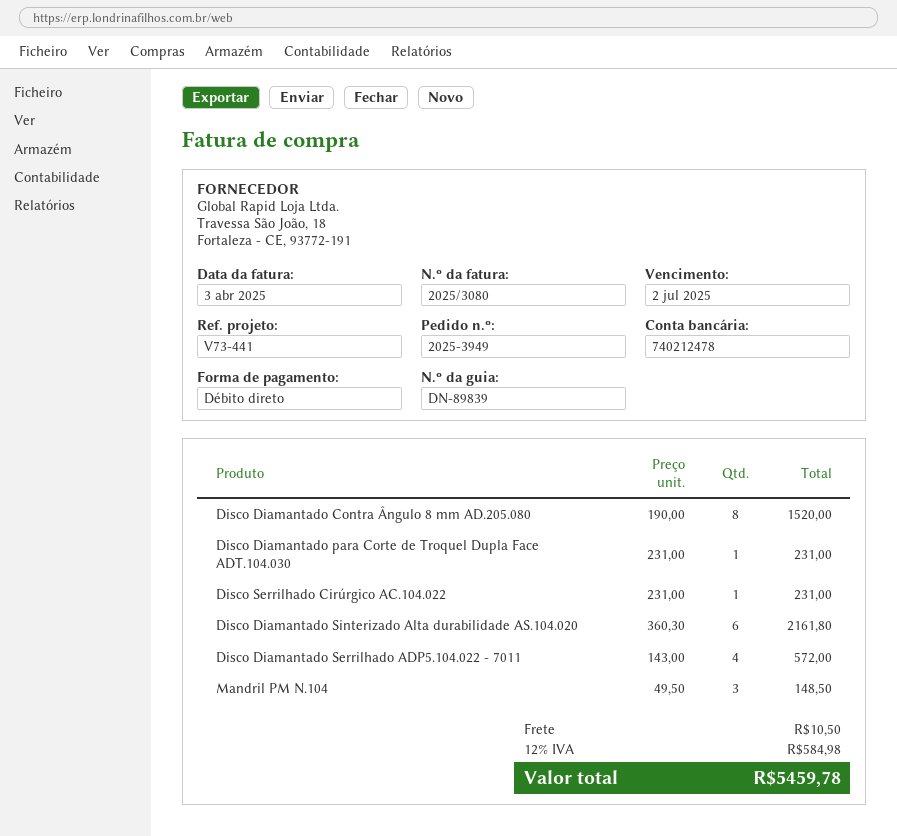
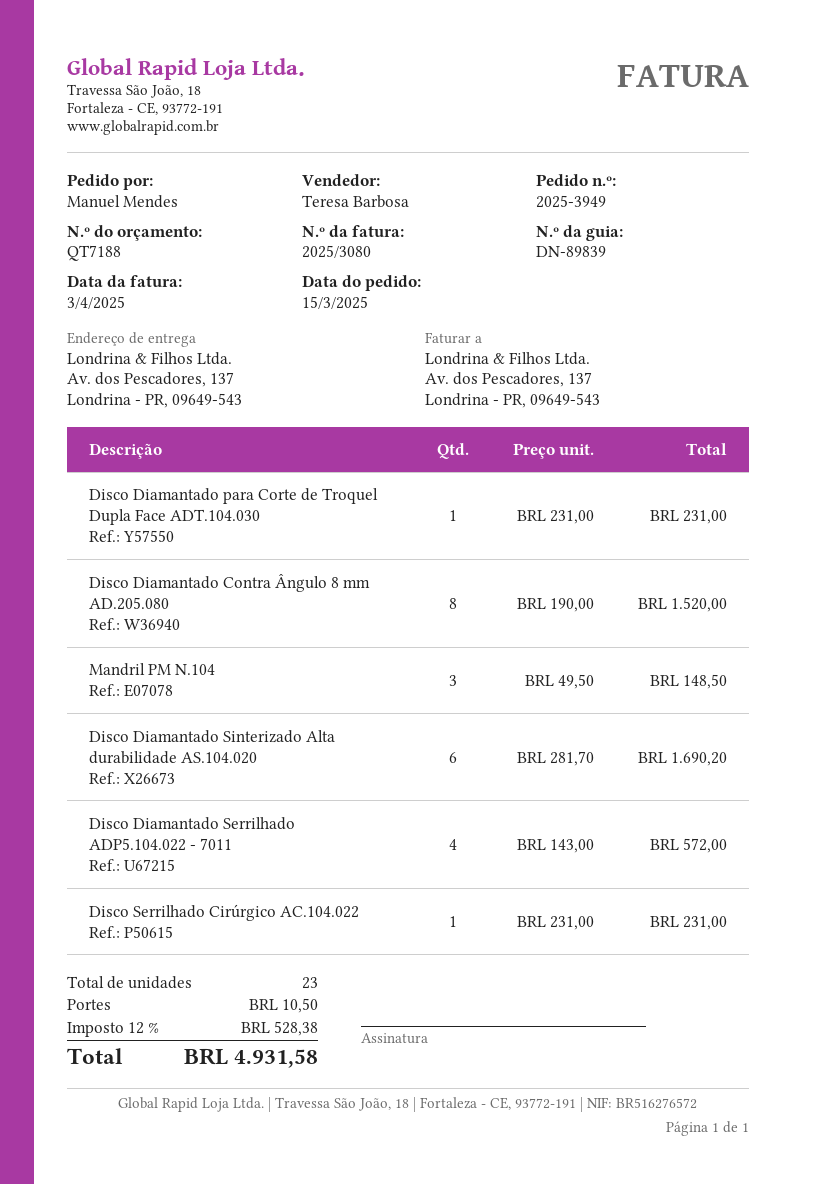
Disco Diamantado Sinterizado Alta durabilidade AS.104.020: 6 x 360.30 = 2161.80 -> 6 x 281.70 = 1690.20
tax: 12% = 584.98 -> 12% = 528.38
total: 5459.78 -> 4931.58

